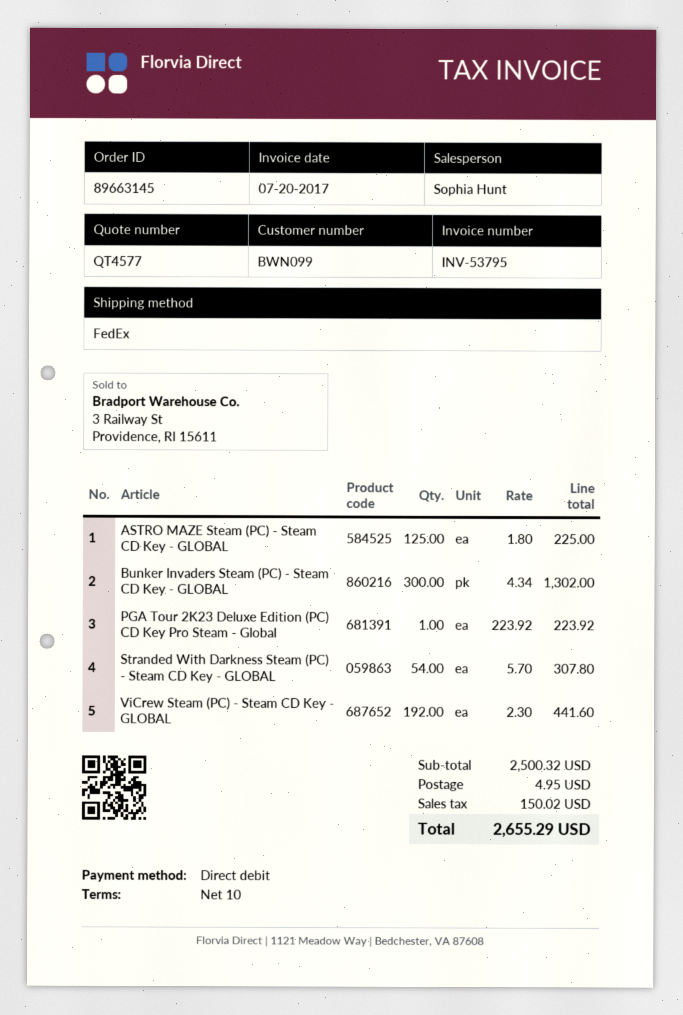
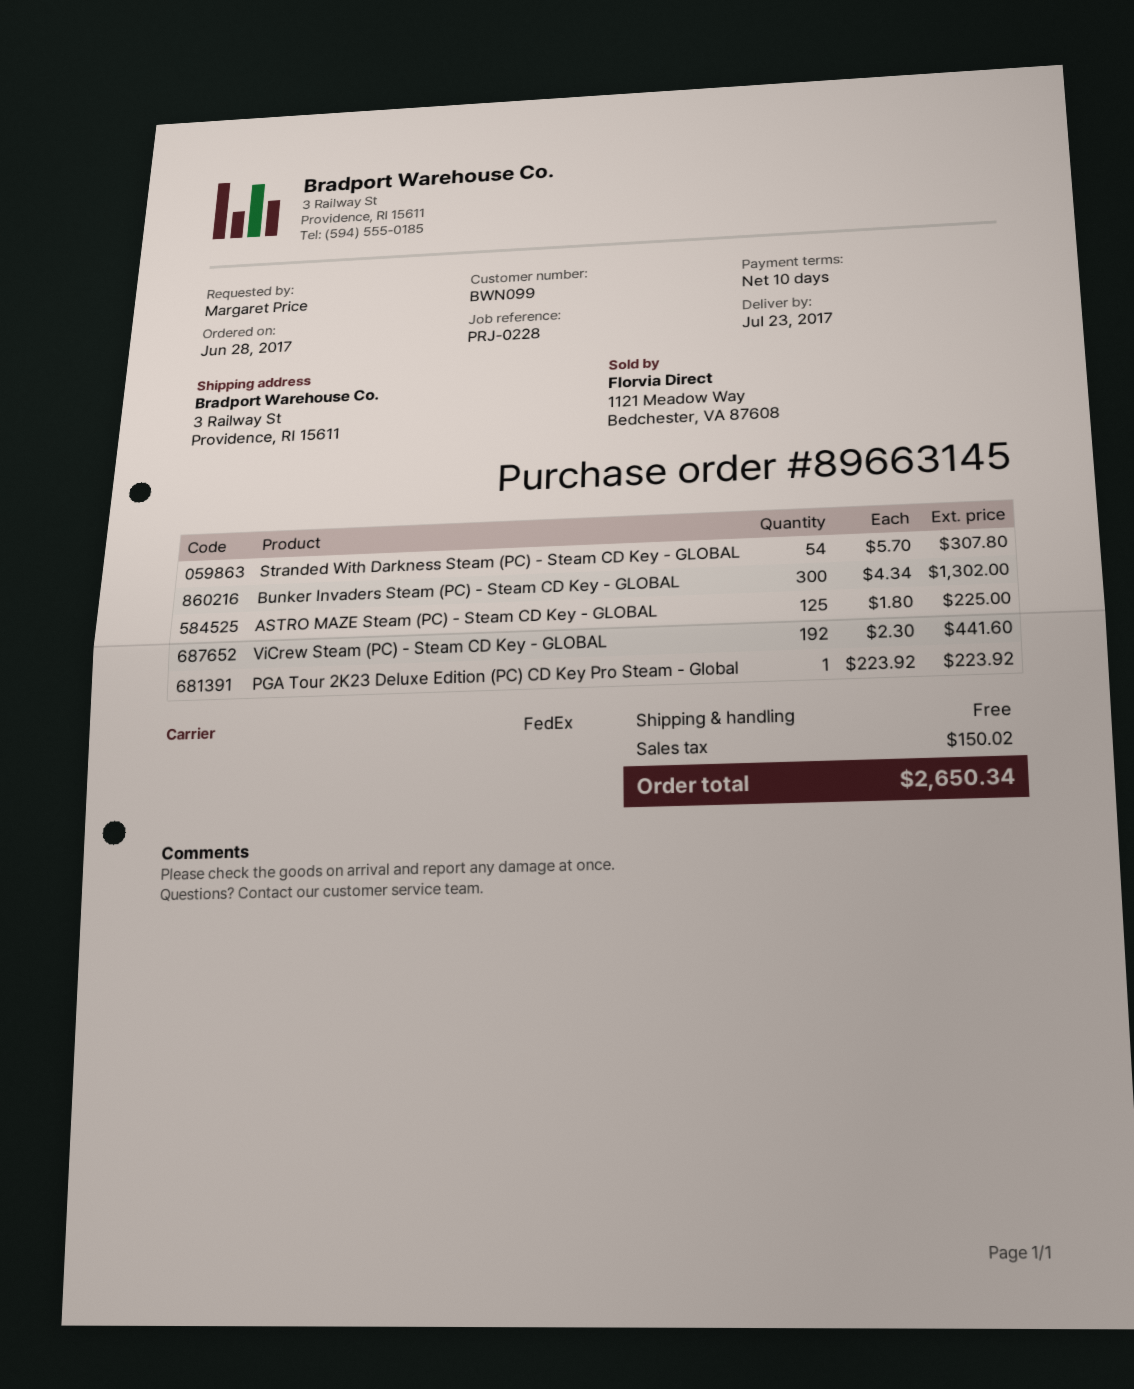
shipping: 4.95 -> 0.00
total: 2655.29 -> 2650.34

